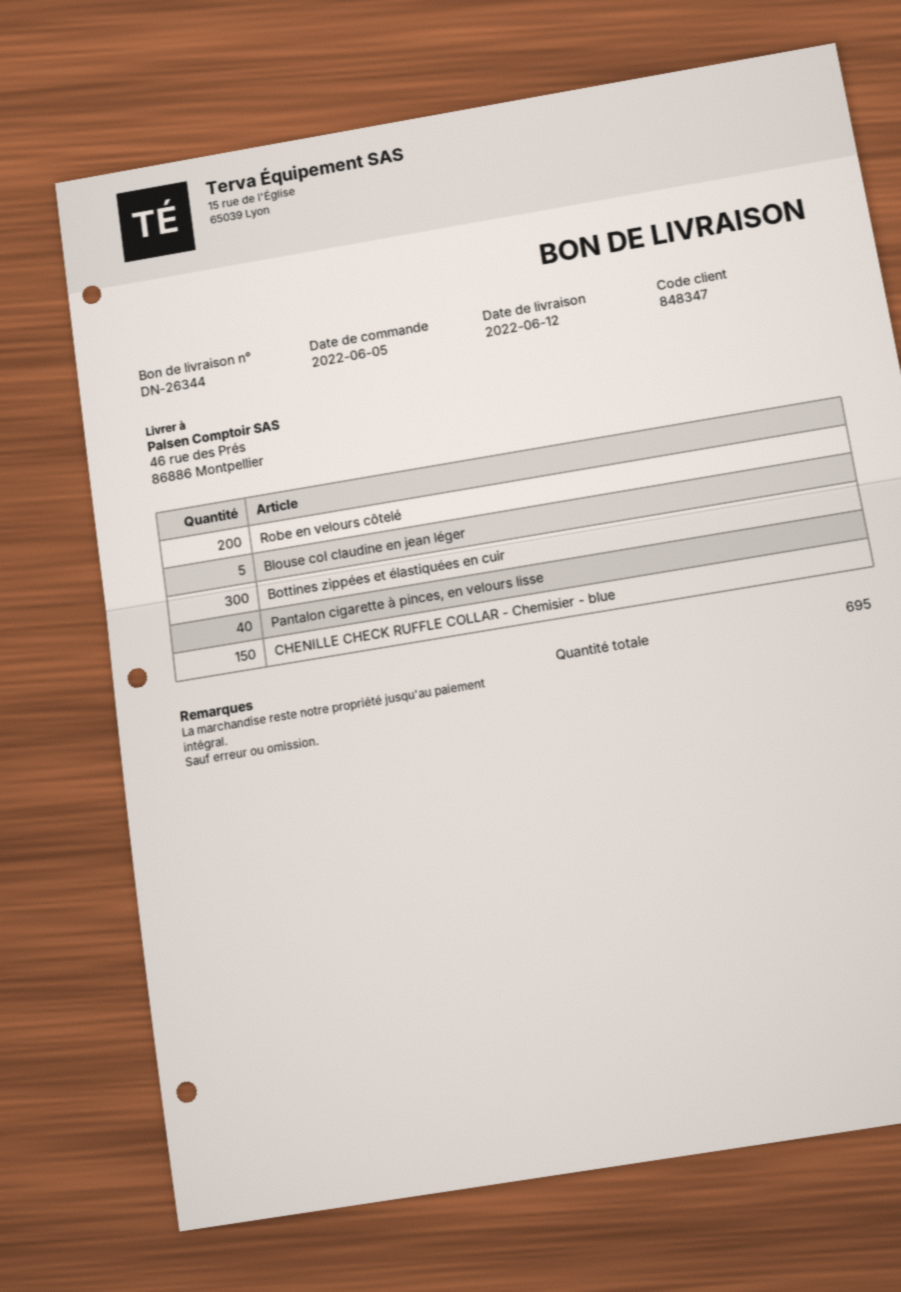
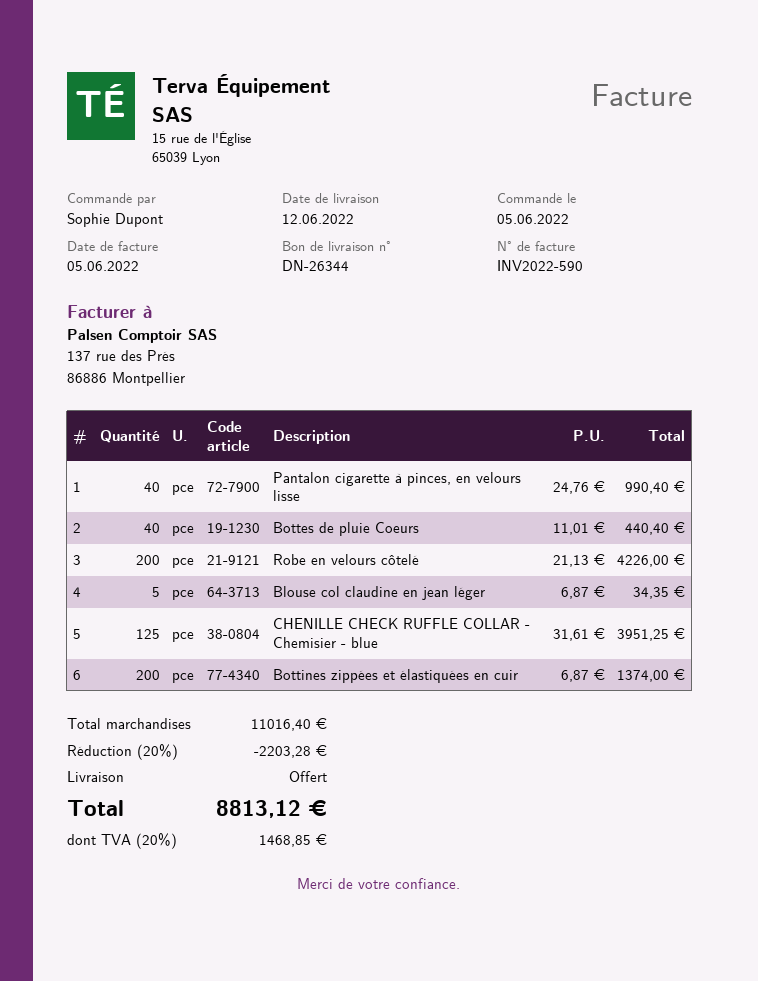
Bottines zippées et élastiquées en cuir: 300 -> 200
CHENILLE CHECK RUFFLE COLLAR - Chemisier - blue: 150 -> 125
Bottes de pluie Coeurs: none -> 40

